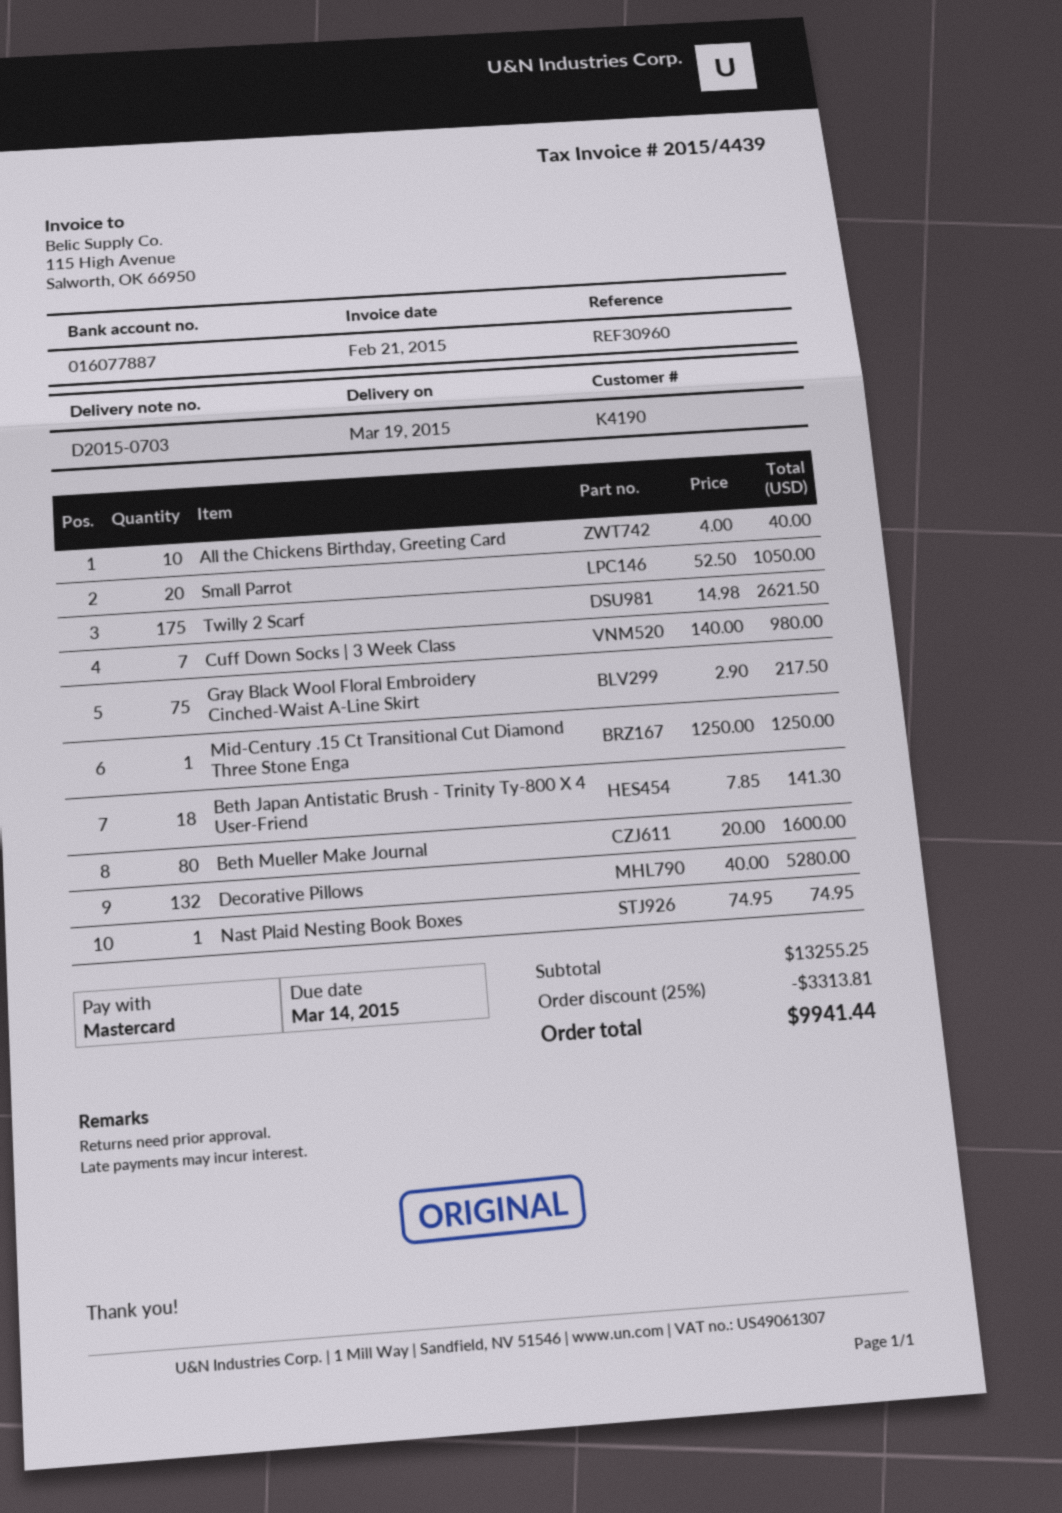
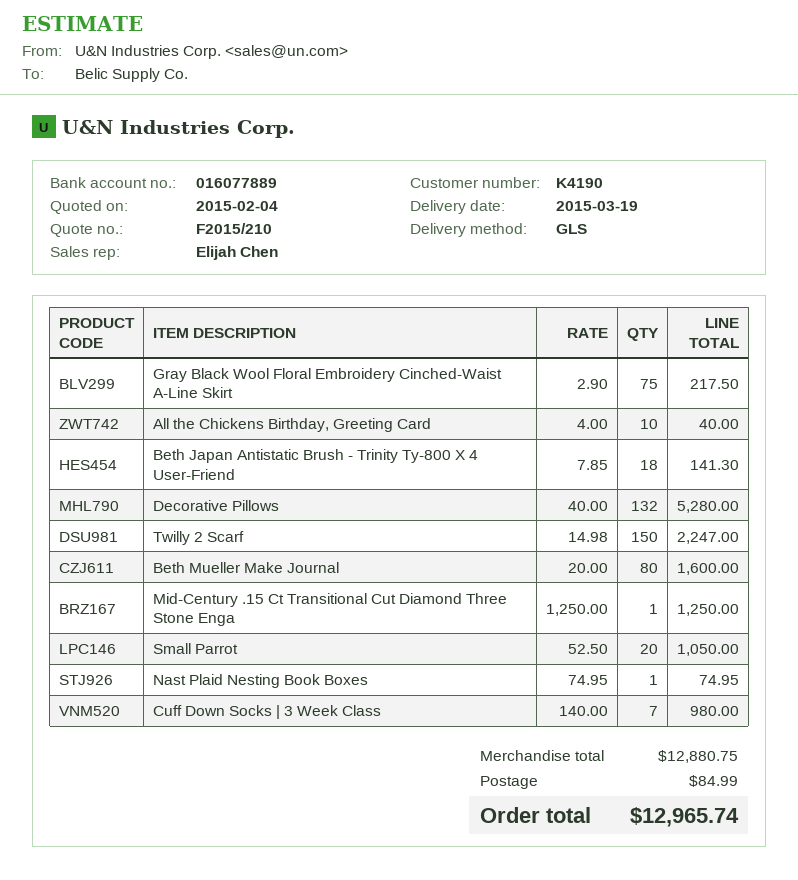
bank account: 016077887 -> 016077889
Twilly 2 Scarf: 175 x 14.98 = 2621.50 -> 150 x 14.98 = 2247.00
subtotal: 13255.25 -> 12880.75
discount: 25% = 3313.81 -> none
shipping: none -> 84.99
total: 9941.44 -> 12965.74

